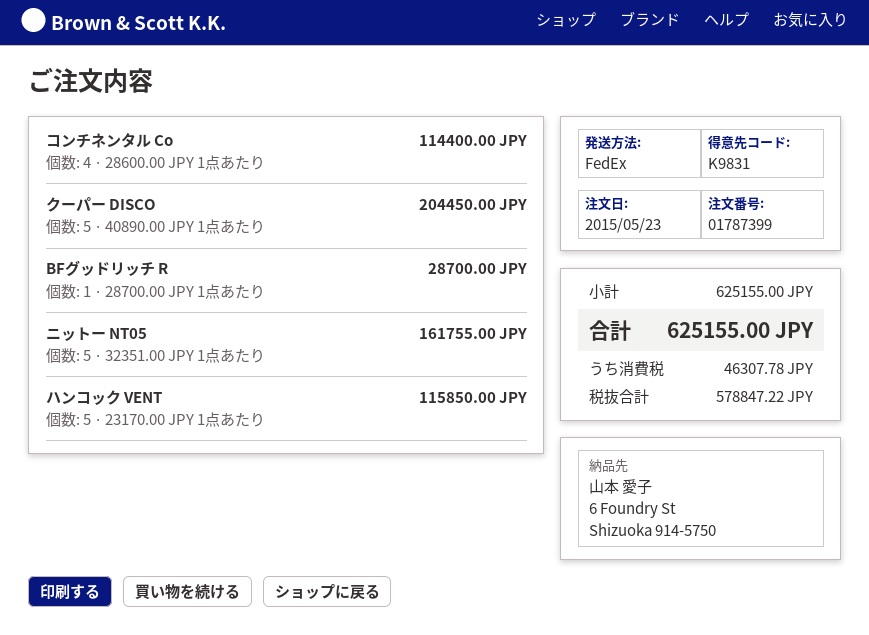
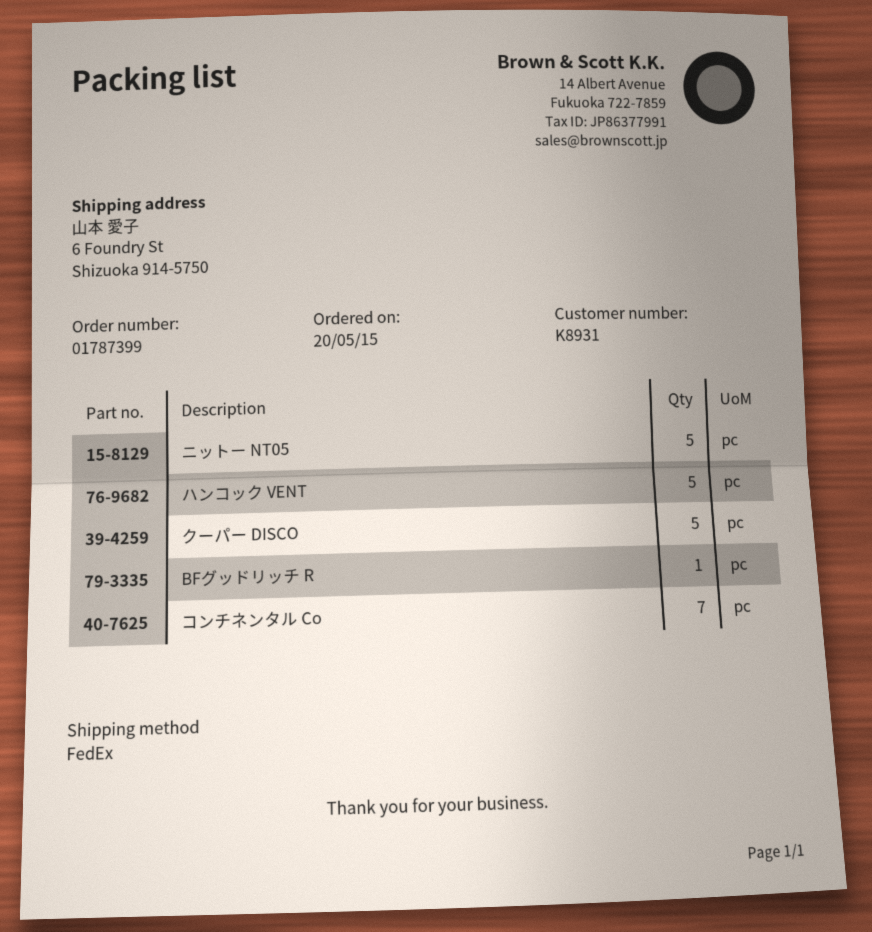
order date: 2015-05-23 -> 2015-05-20
customer number: K9831 -> K8931
コンチネンタル Co: 4 -> 7

